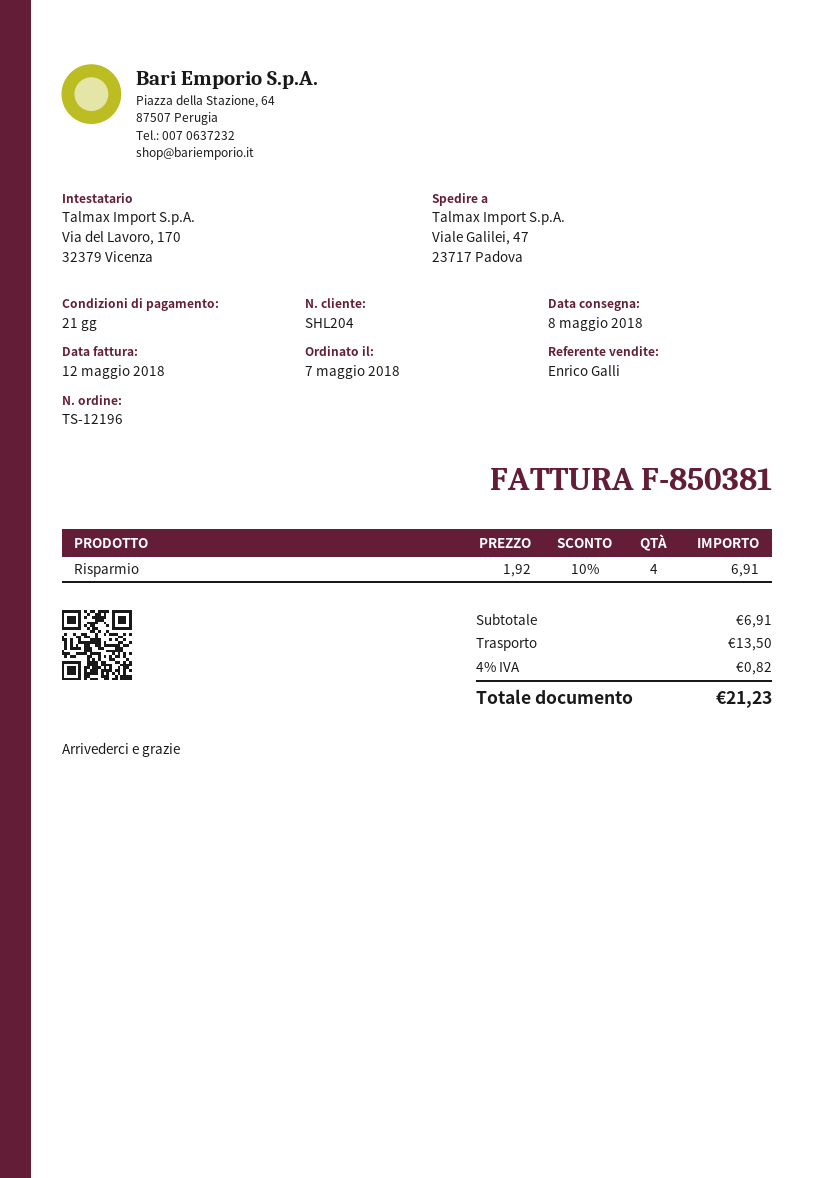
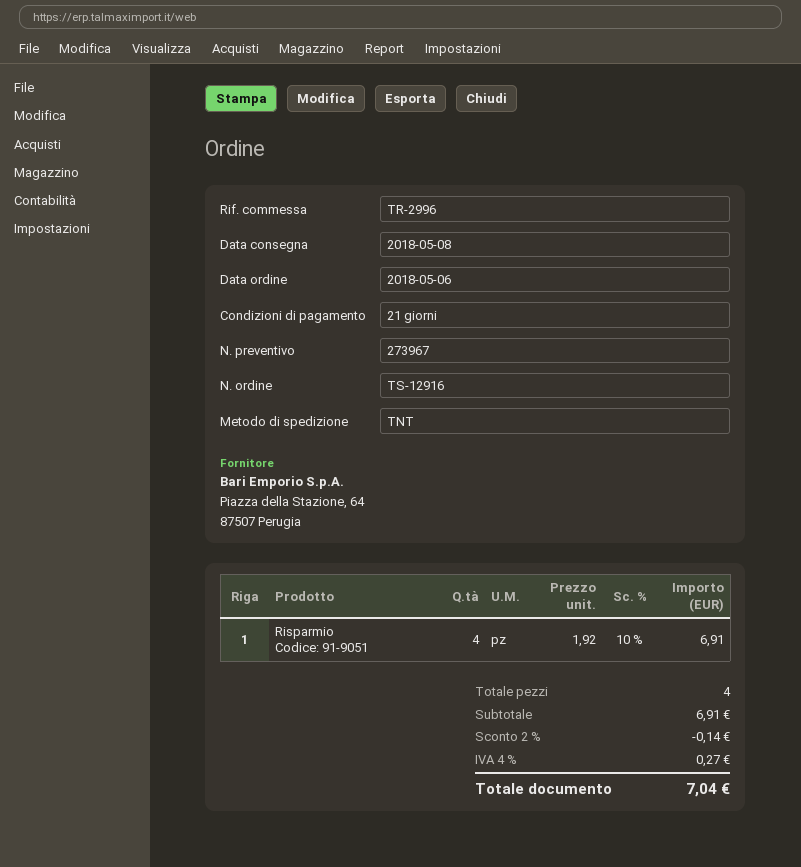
order number: TS-12196 -> TS-12916
order date: 2018-05-07 -> 2018-05-06
discount: none -> 2% = 0.14
shipping: 13.50 -> none
tax: 4% = 0.82 -> 4% = 0.27
total: 21.23 -> 7.04

